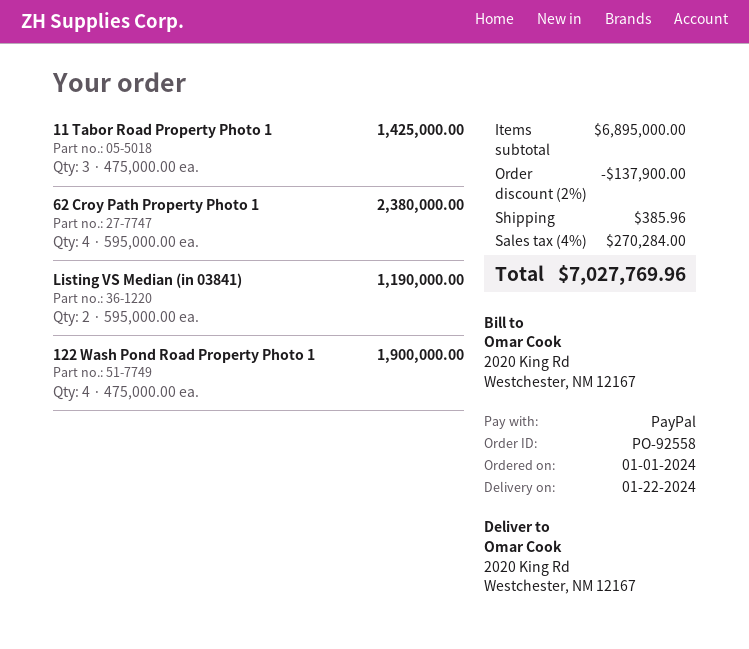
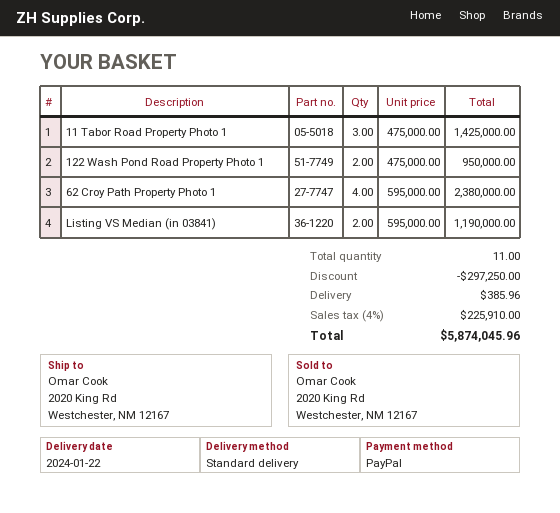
122 Wash Pond Road Property Photo 1: 4 x 475000.00 = 1900000.00 -> 2 x 475000.00 = 950000.00
discount: 137900.00 -> 297250.00
tax: 4% = 270284.00 -> 4% = 225910.00
total: 7027769.96 -> 5874045.96

